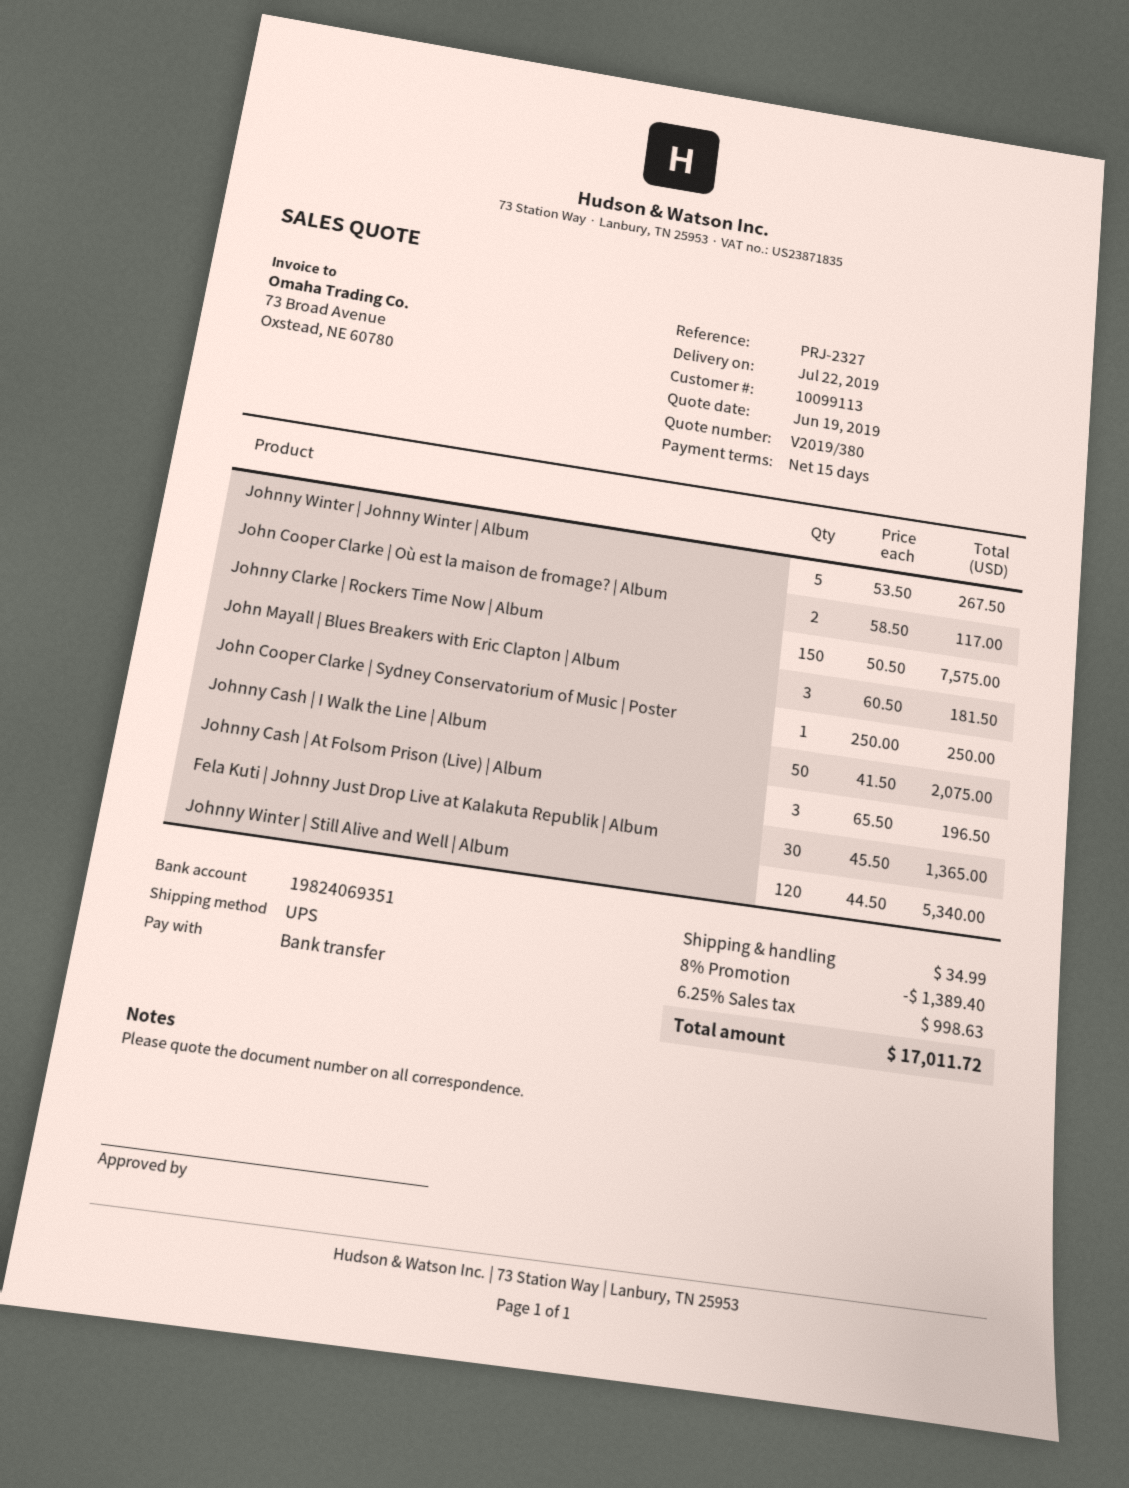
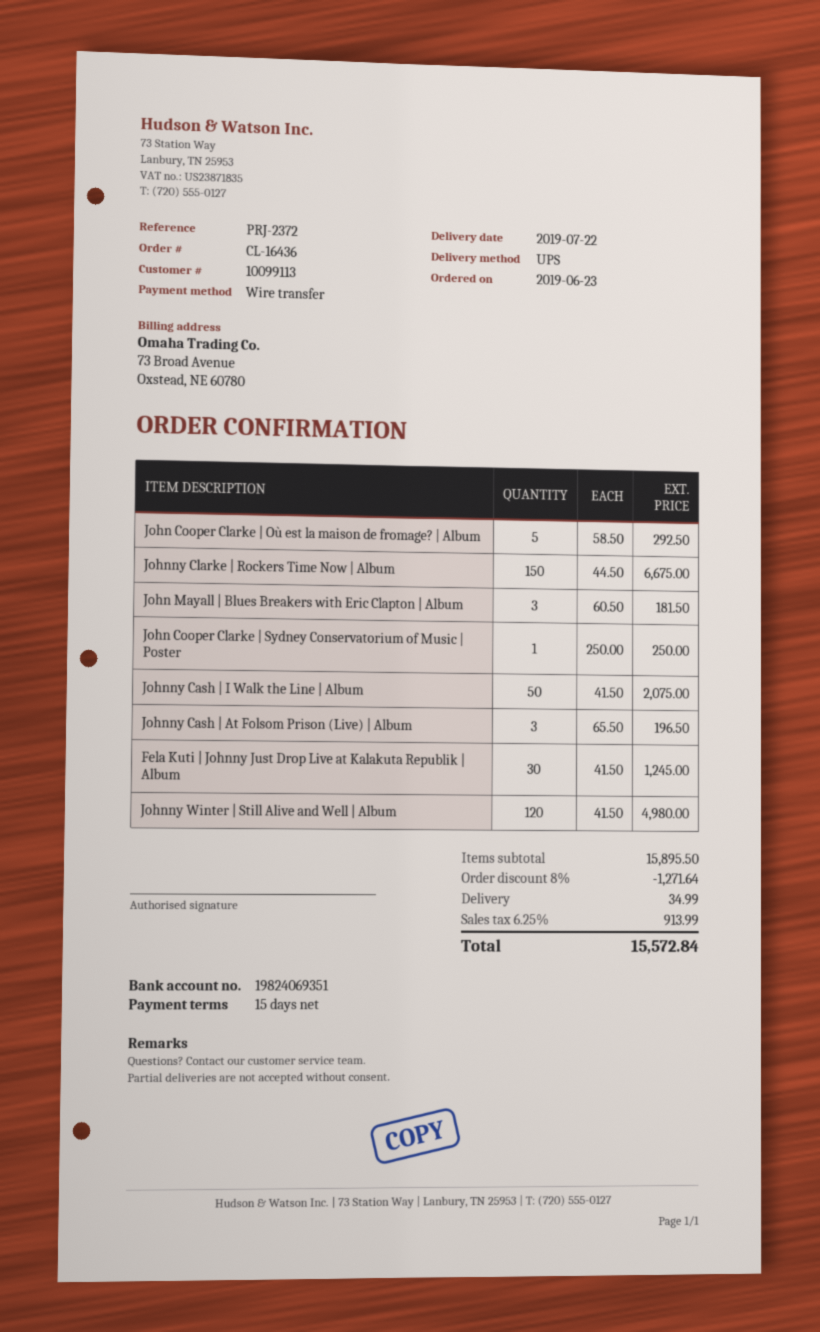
reference: PRJ-2327 -> PRJ-2372
Johnny Winter | Johnny Winter | Album: 5 x 53.50 = 267.50 -> none
John Cooper Clarke | Où est la maison de fromage? | Album: 2 x 58.50 = 117.00 -> 5 x 58.50 = 292.50
Johnny Clarke | Rockers Time Now | Album: 150 x 50.50 = 7575.00 -> 150 x 44.50 = 6675.00
Fela Kuti | Johnny Just Drop Live at Kalakuta Republik | Album: 30 x 45.50 = 1365.00 -> 30 x 41.50 = 1245.00
Johnny Winter | Still Alive and Well | Album: 120 x 44.50 = 5340.00 -> 120 x 41.50 = 4980.00
discount: 8% = 1389.40 -> 8% = 1271.64
tax: 6.25% = 998.63 -> 6.25% = 913.99
total: 17011.72 -> 15572.84

